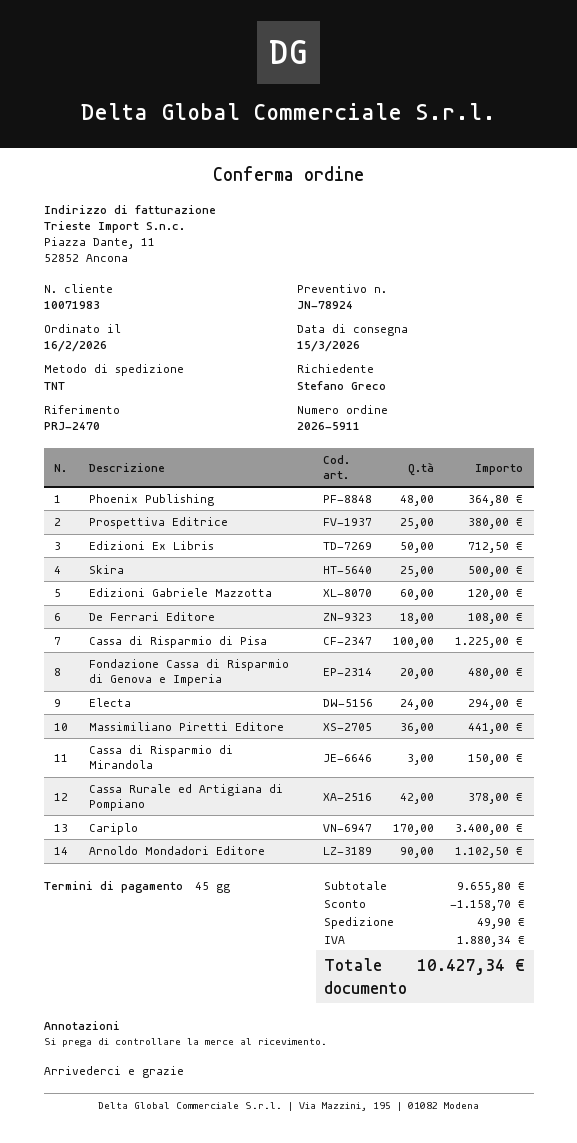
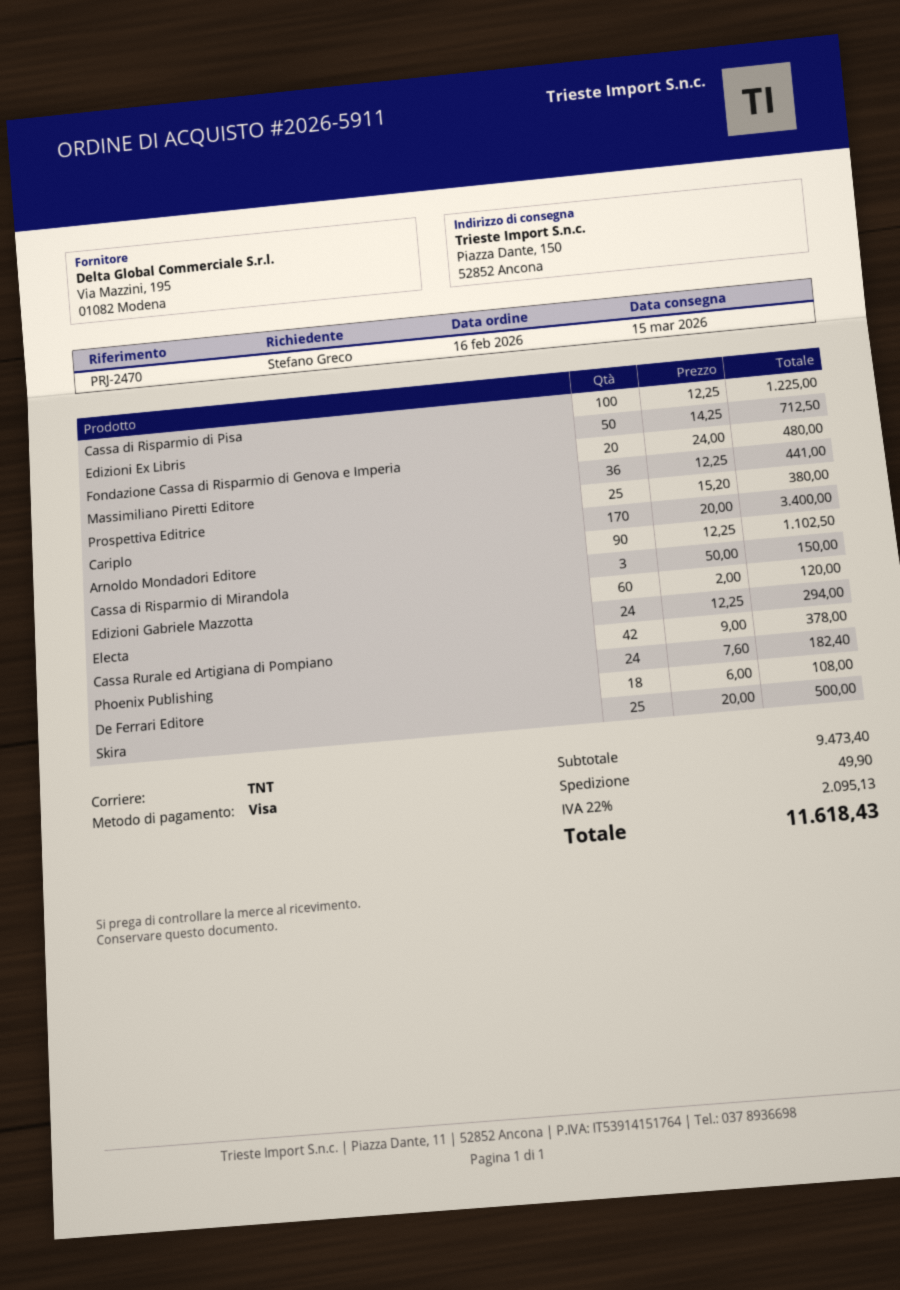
Phoenix Publishing: 48 for 364.80 -> 24 for 182.40
subtotal: 9655.80 -> 9473.40
discount: 1158.70 -> none
tax: 1880.34 -> 2095.13
total: 10427.34 -> 11618.43

